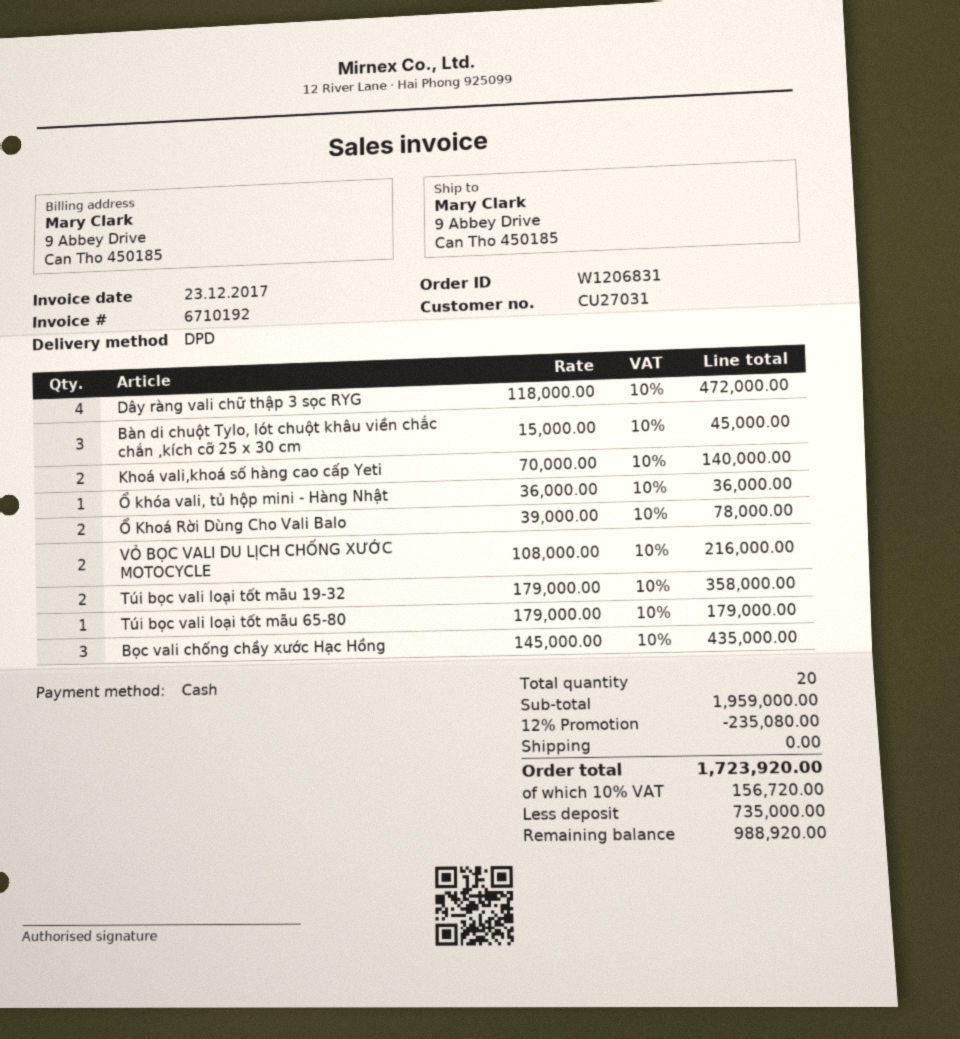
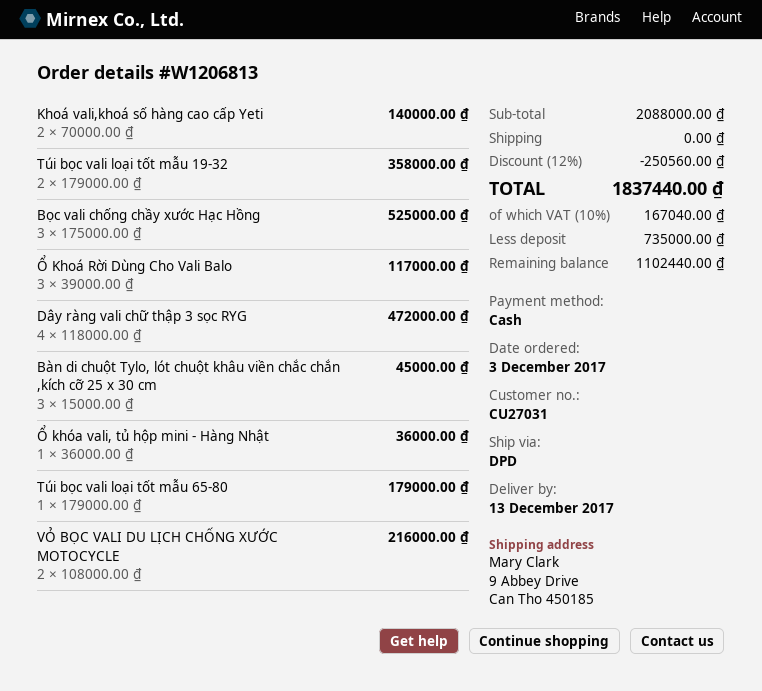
order number: W1206831 -> W1206813
Ổ Khoá Rời Dùng Cho Vali Balo: 2 x 39000.00 = 78000.00 -> 3 x 39000.00 = 117000.00
Bọc vali chống chầy xước Hạc Hồng: 3 x 145000.00 = 435000.00 -> 3 x 175000.00 = 525000.00
subtotal: 1959000.00 -> 2088000.00
discount: 12% = 235080.00 -> 12% = 250560.00
tax: 10% = 156720.00 -> 10% = 167040.00
total: 1723920.00 -> 1837440.00
balance: 988920.00 -> 1102440.00

